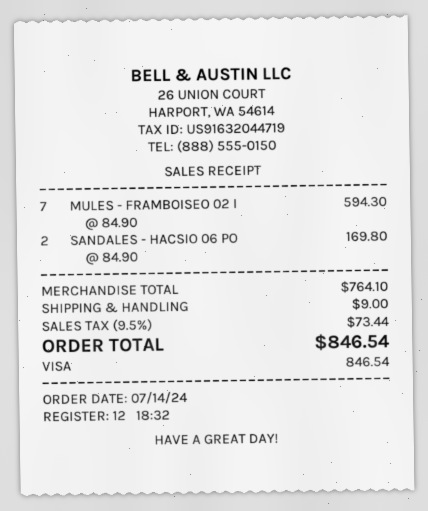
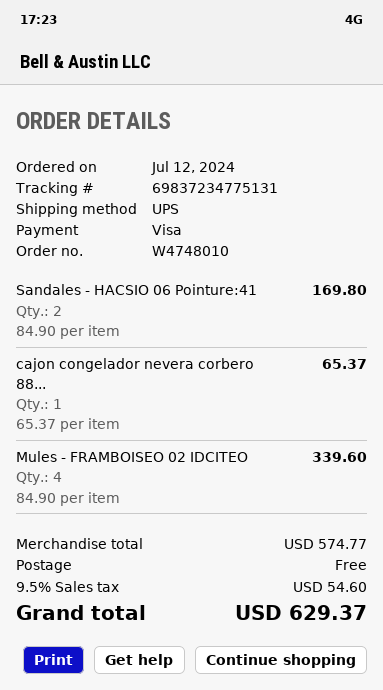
order date: 2024-07-14 -> 2024-07-12
MULES - FRAMBOISEO 02 I: 7 x 84.90 = 594.30 -> 4 x 84.90 = 339.60
cajon congelador nevera corbero 88...: none -> 1 x 65.37 = 65.37
subtotal: 764.10 -> 574.77
shipping: 9.00 -> 0.00
tax: 9.5% = 73.44 -> 9.5% = 54.60
total: 846.54 -> 629.37

